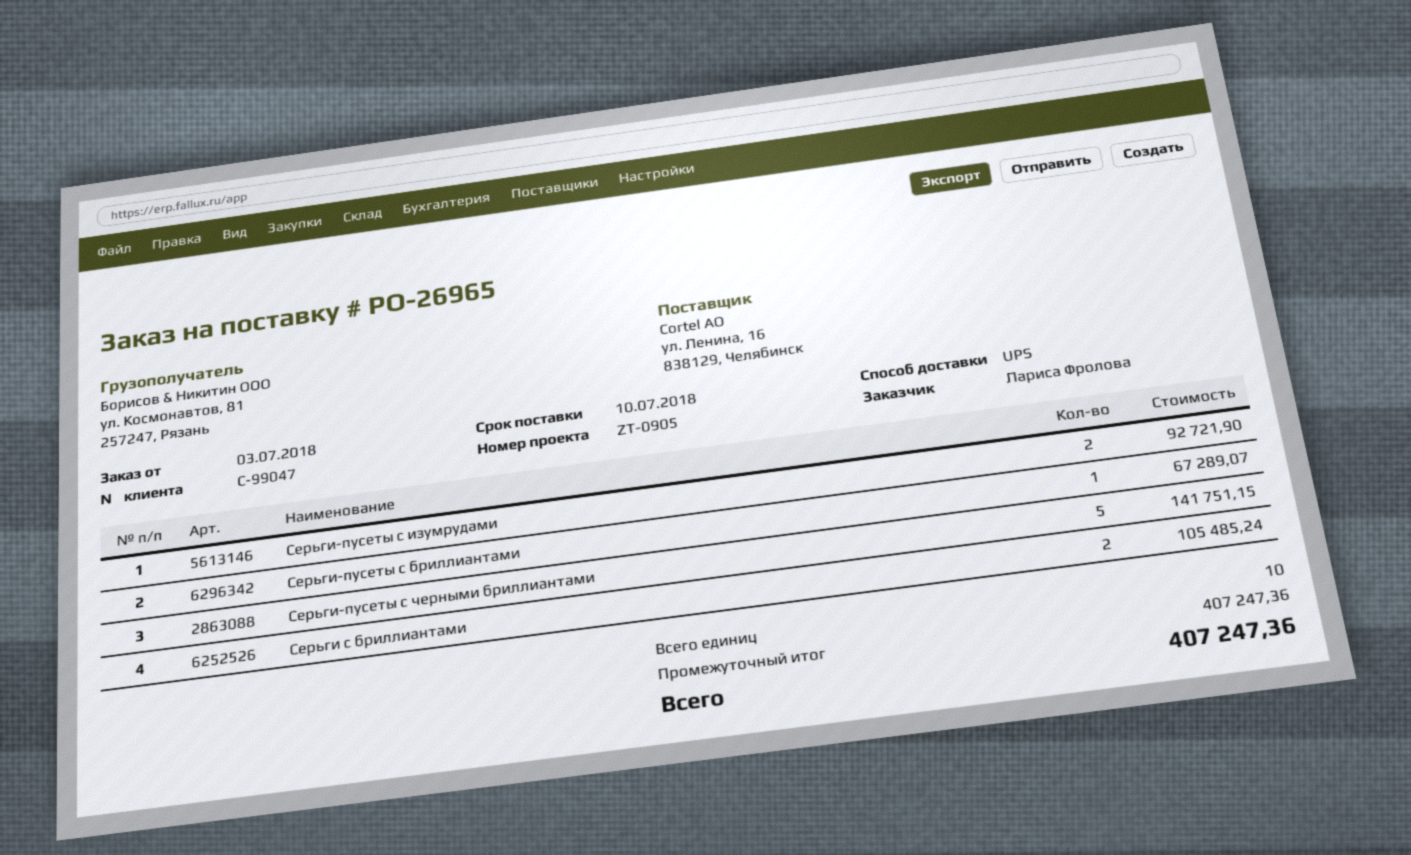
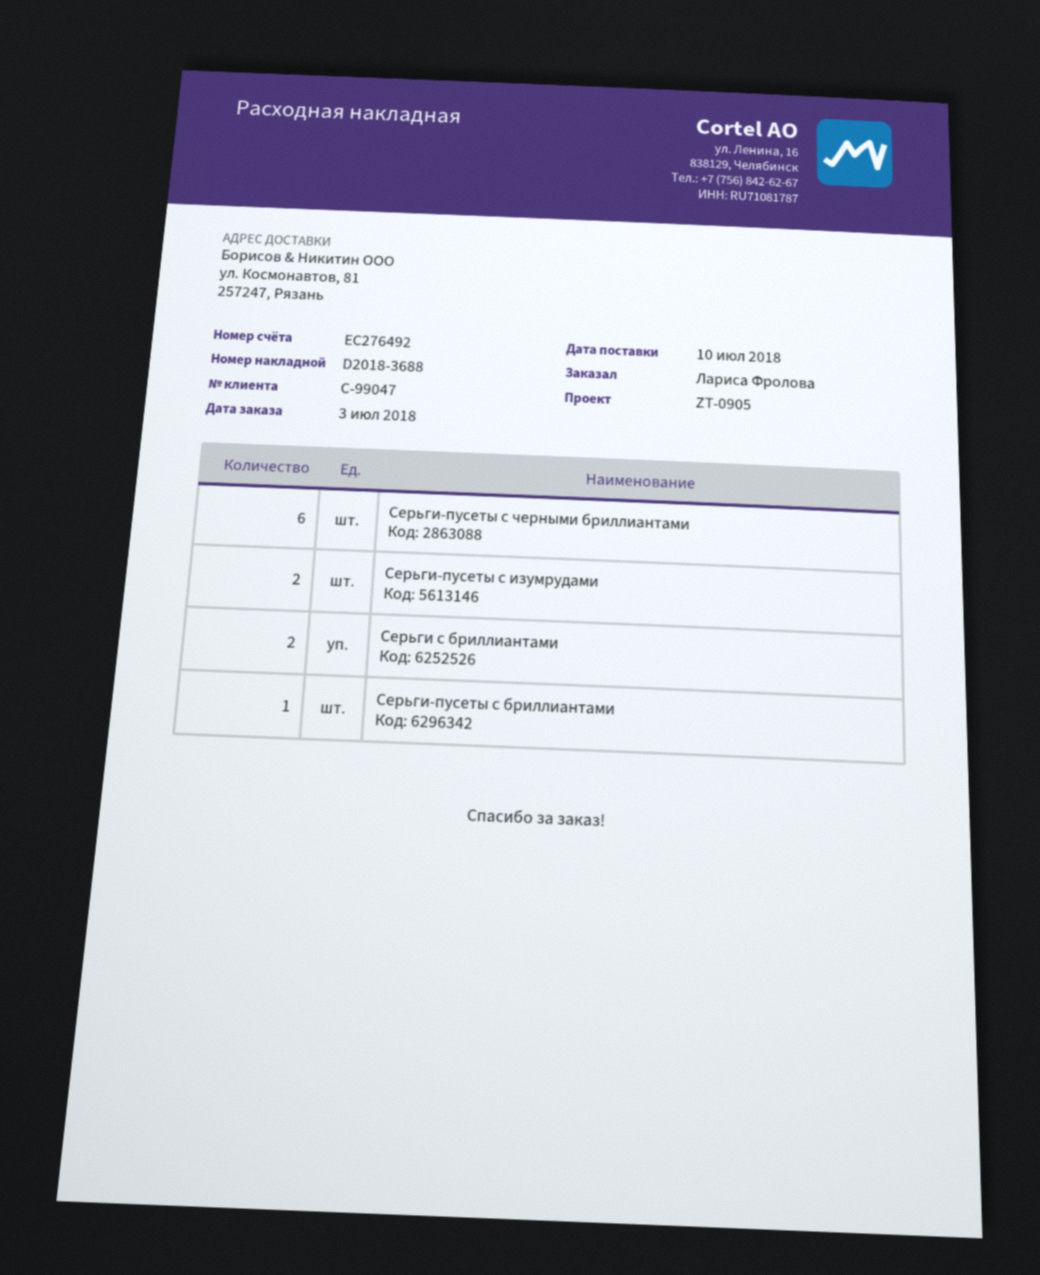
Серьги-пусеты c черными бриллиантами: 5 -> 6

